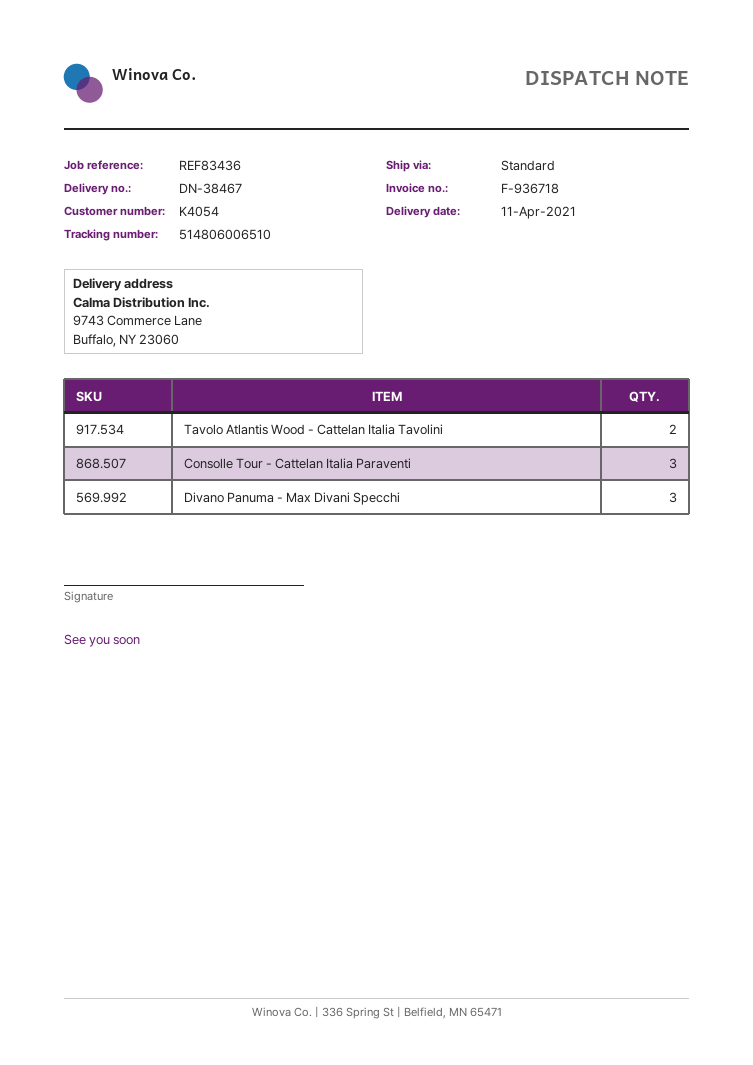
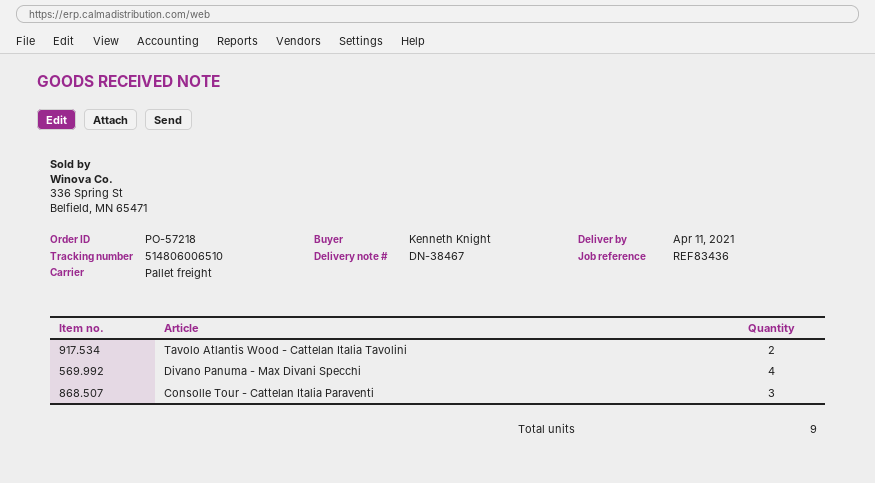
shipping method: standard -> pallet freight
Divano Panuma - Max Divani Specchi: 3 -> 4

